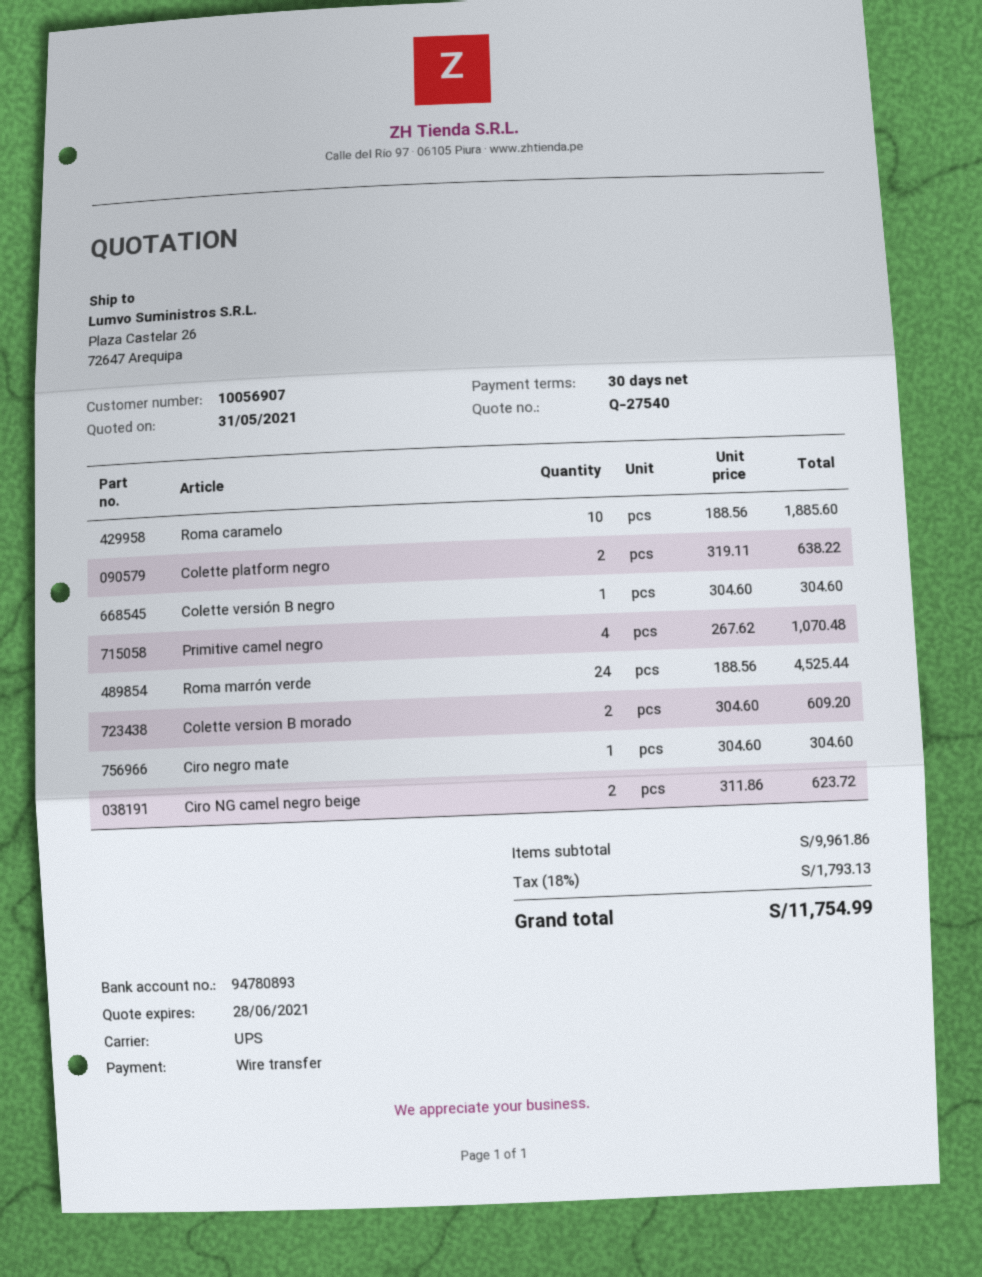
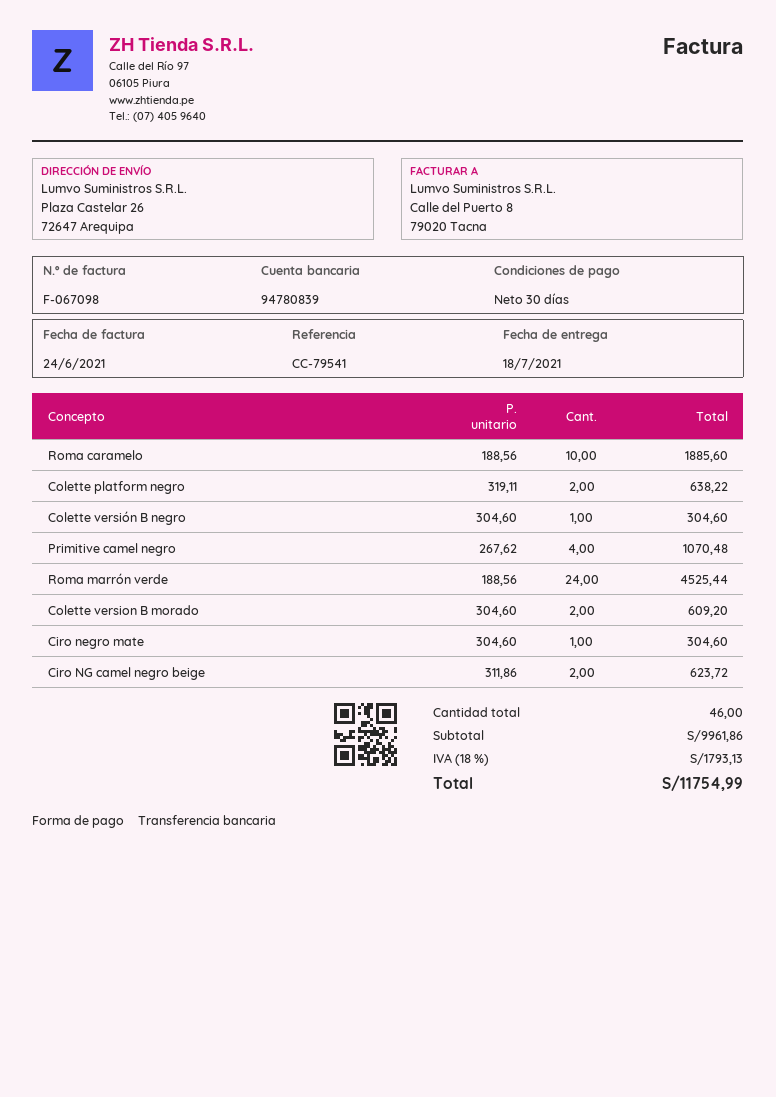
bank account: 94780893 -> 94780839

